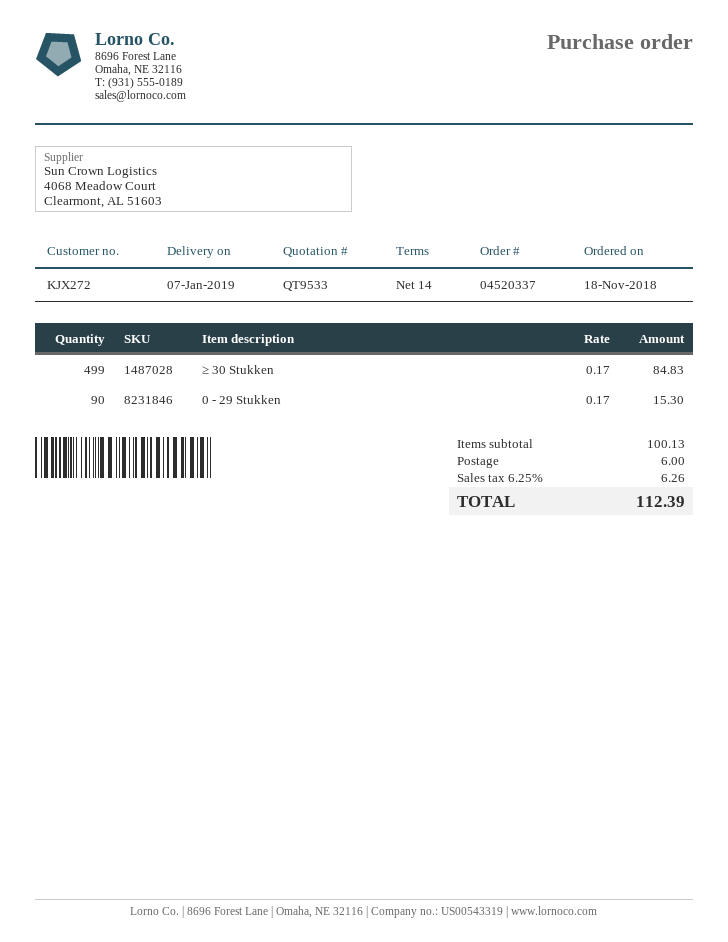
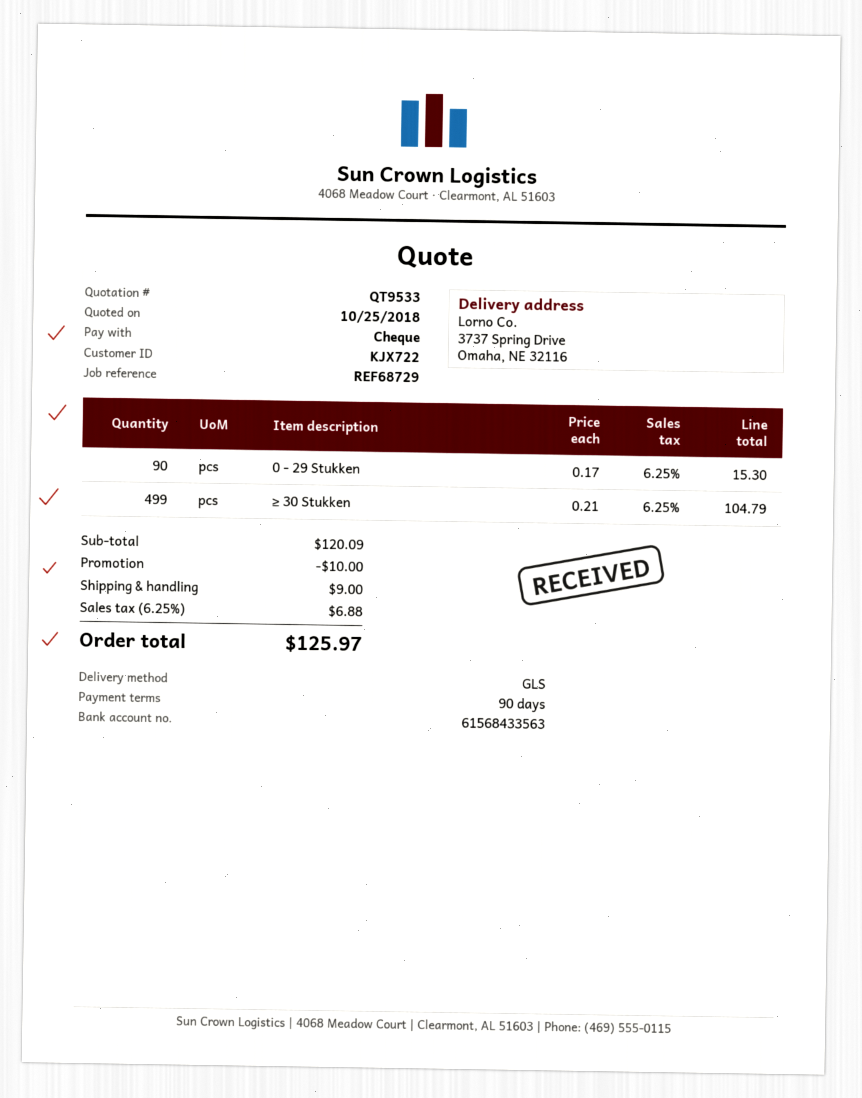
payment terms: 14 days -> 90 days
customer number: KJX272 -> KJX722
≥ 30 Stukken: 499 x 0.17 = 84.83 -> 499 x 0.21 = 104.79
subtotal: 100.13 -> 120.09
discount: none -> 10.00
shipping: 6.00 -> 9.00
tax: 6.25% = 6.26 -> 6.25% = 6.88
total: 112.39 -> 125.97

